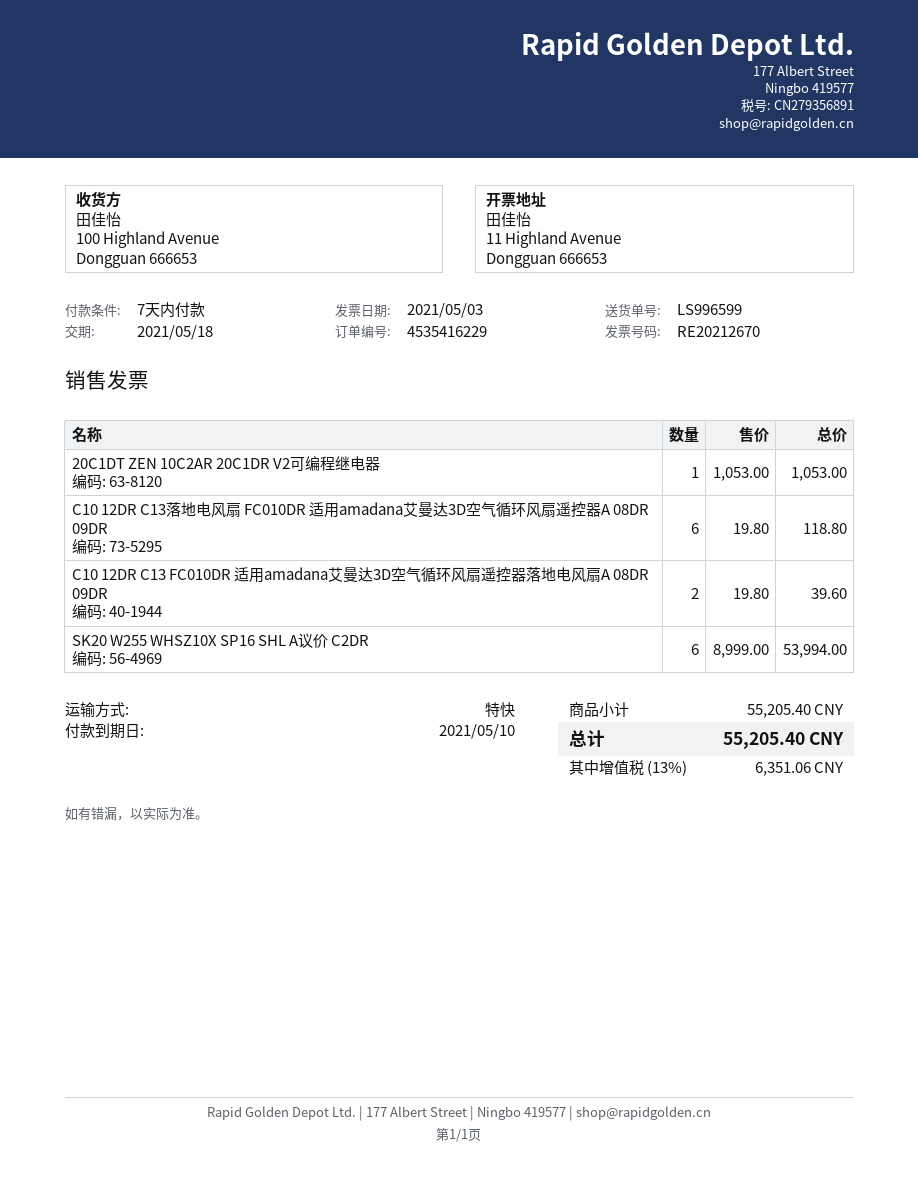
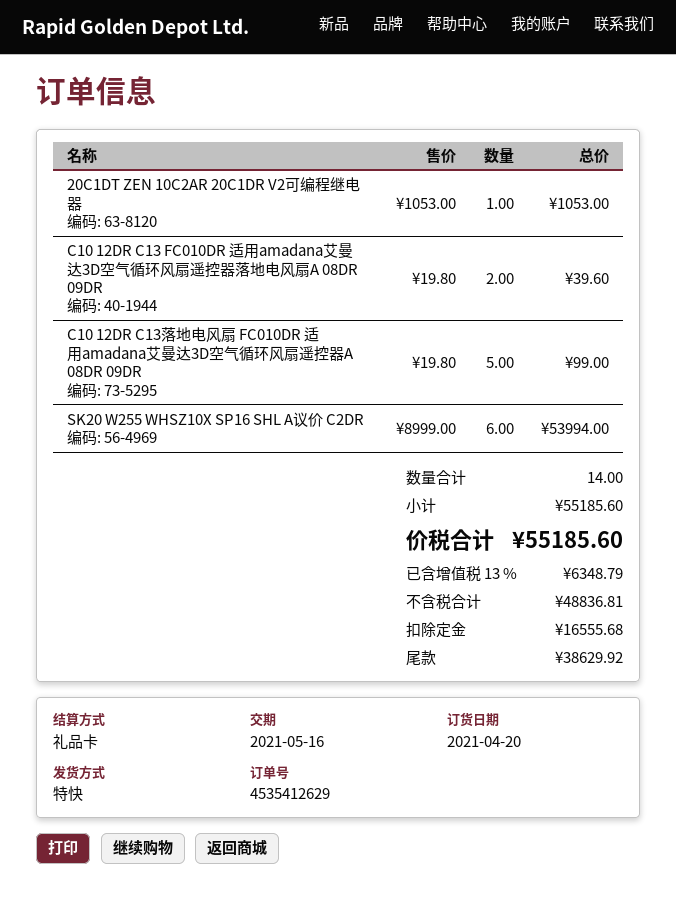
order number: 4535416229 -> 4535412629
delivery date: 2021-05-18 -> 2021-05-16
C10 12DR C13落地电风扇 FC010DR 适用amadana艾曼达3D空气循环风扇遥控器A 08DR 09DR: 6 x 19.80 = 118.80 -> 5 x 19.80 = 99.00
subtotal: 55205.40 -> 55185.60
tax: 13% = 6351.06 -> 13% = 6348.79
total: 55205.40 -> 55185.60

